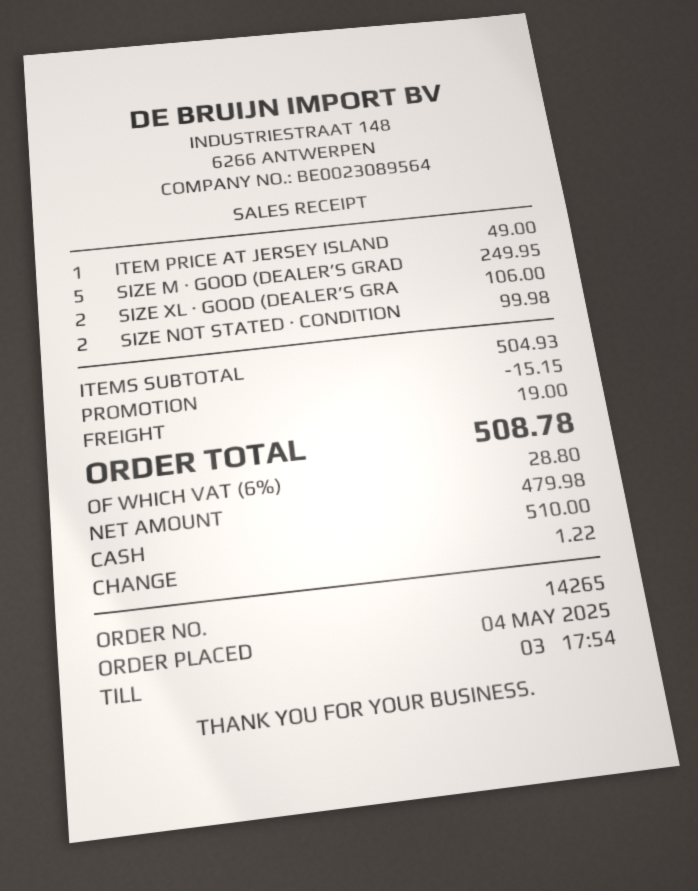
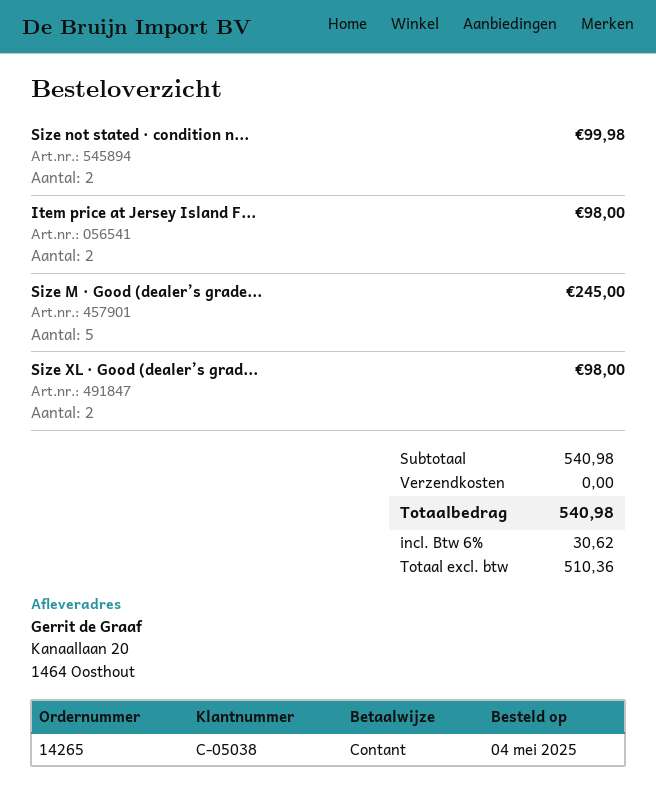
ITEM PRICE AT JERSEY ISLAND: 1 for 49.00 -> 2 for 98.00
SIZE M · GOOD (DEALER’S GRAD: 5 for 249.95 -> 5 for 245.00
SIZE XL · GOOD (DEALER’S GRA: 2 for 106.00 -> 2 for 98.00
subtotal: 504.93 -> 540.98
discount: 15.15 -> none
shipping: 19.00 -> 0.00
net: 479.98 -> 510.36
tax: 6% = 28.80 -> 6% = 30.62
total: 508.78 -> 540.98

